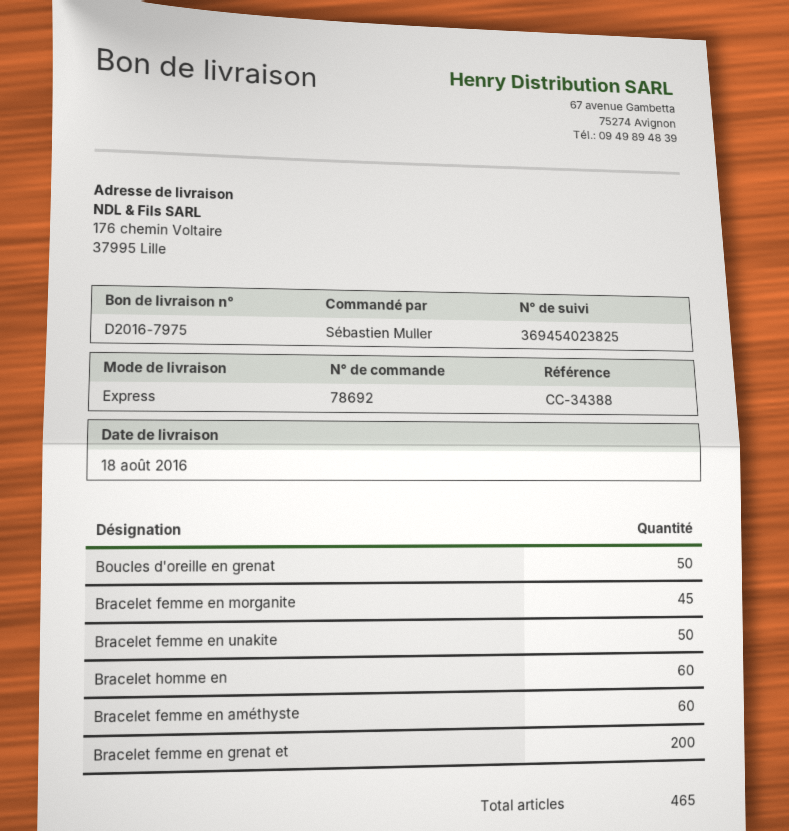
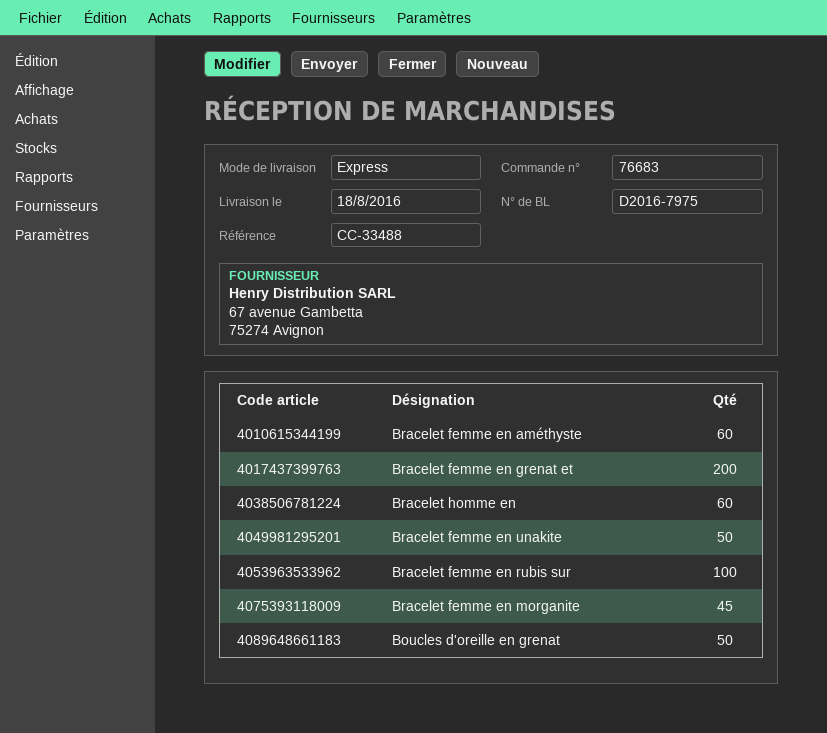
order number: 78692 -> 76683
reference: CC-34388 -> CC-33488
Bracelet femme en rubis sur: none -> 100

